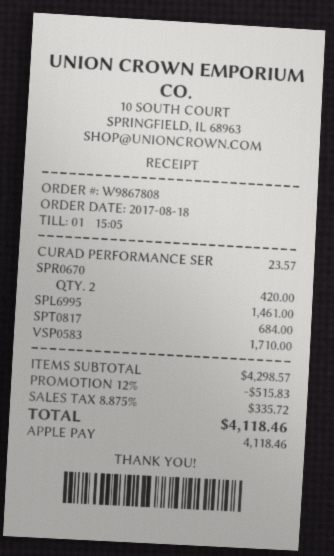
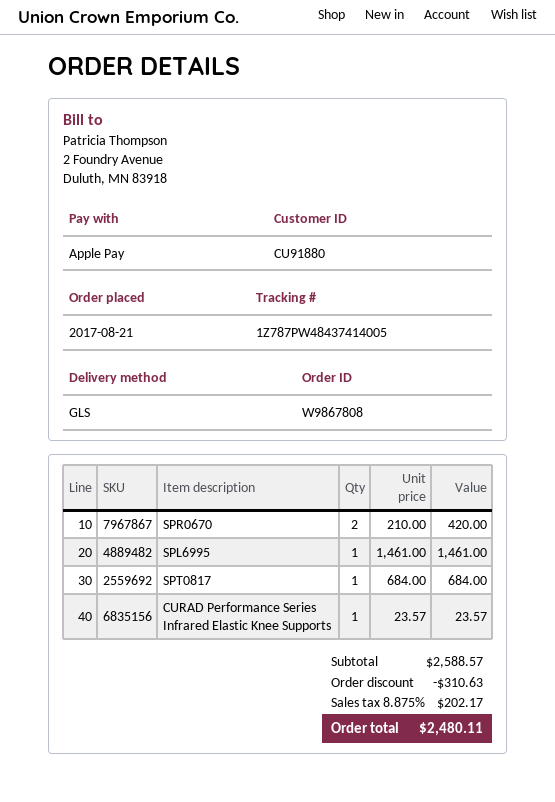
order date: 2017-08-18 -> 2017-08-21
VSP0583: 1 for 1710.00 -> none
subtotal: 4298.57 -> 2588.57
discount: 515.83 -> 310.63
tax: 8.875% = 335.72 -> 8.875% = 202.17
total: 4118.46 -> 2480.11

